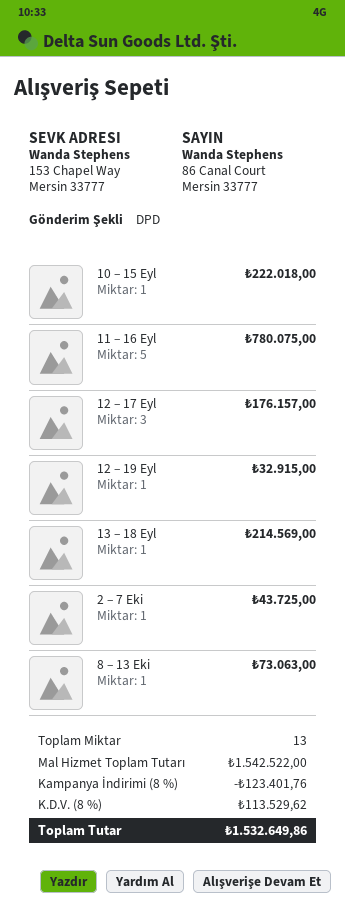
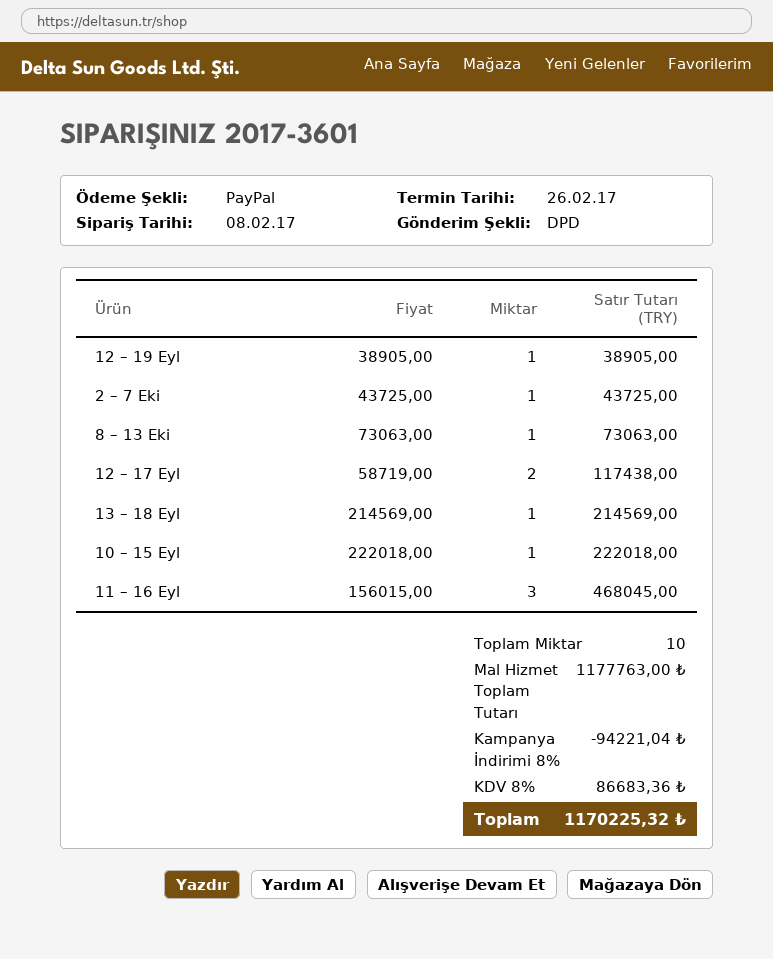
11 – 16 Eyl: 5 for 780075.00 -> 3 for 468045.00
12 – 17 Eyl: 3 for 176157.00 -> 2 for 117438.00
12 – 19 Eyl: 1 for 32915.00 -> 1 for 38905.00
total quantity: 13 -> 10
subtotal: 1542522.00 -> 1177763.00
discount: 8% = 123401.76 -> 8% = 94221.04
tax: 8% = 113529.62 -> 8% = 86683.36
total: 1532649.86 -> 1170225.32

